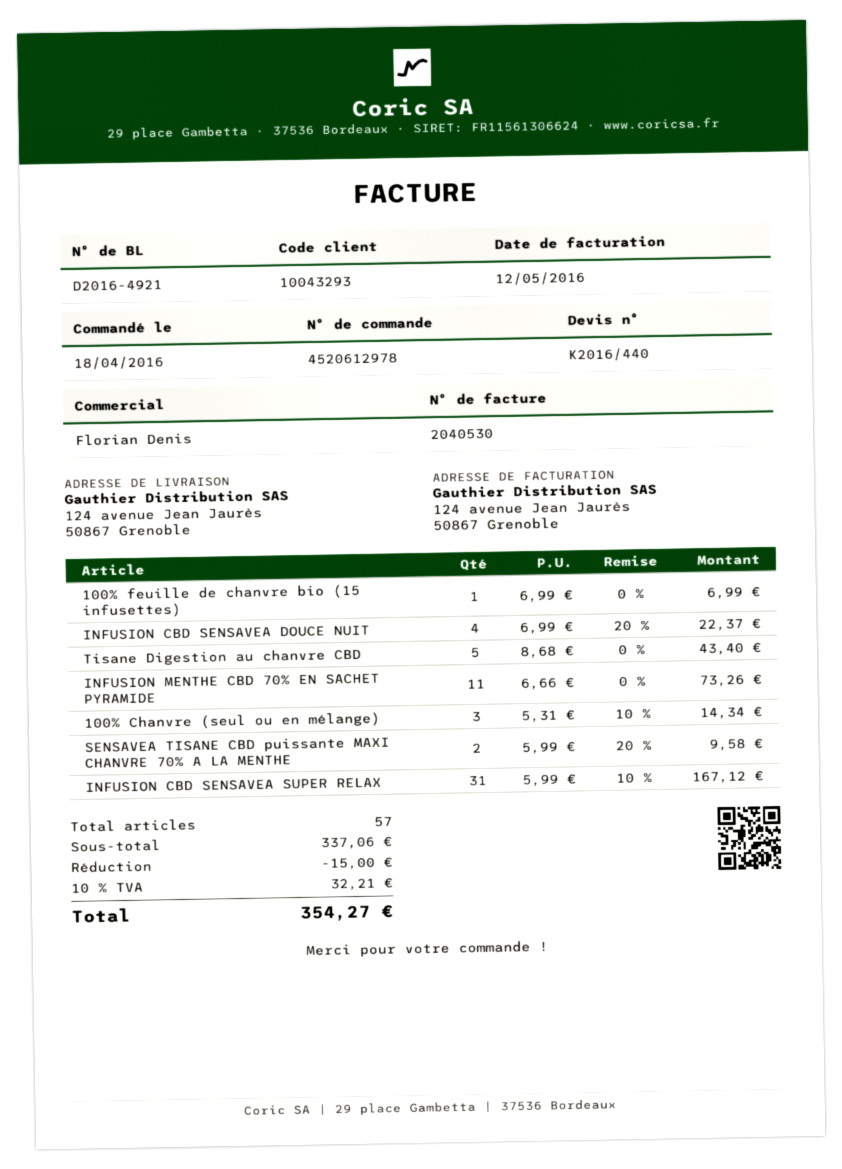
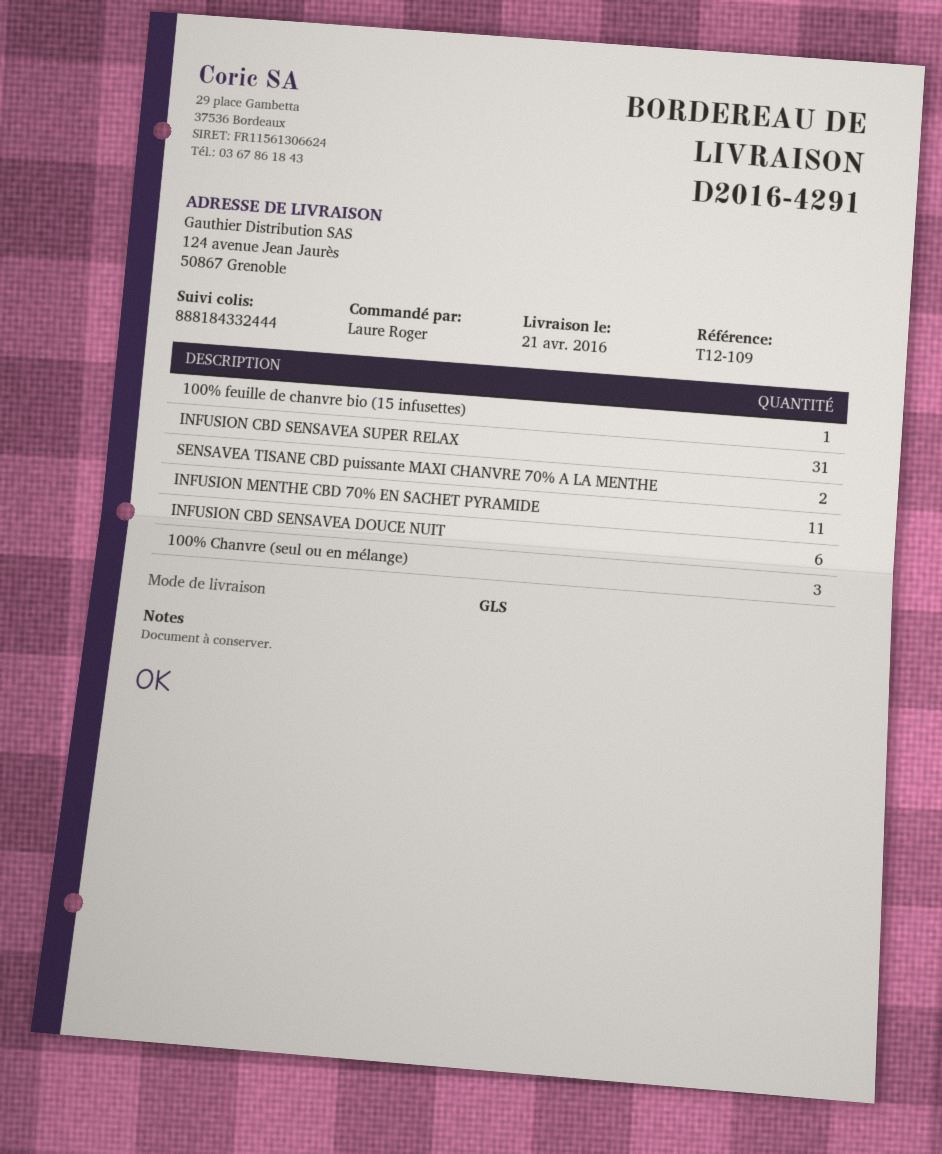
delivery note number: D2016-4921 -> D2016-4291
INFUSION CBD SENSAVEA DOUCE NUIT: 4 -> 6
Tisane Digestion au chanvre CBD: 5 -> none

